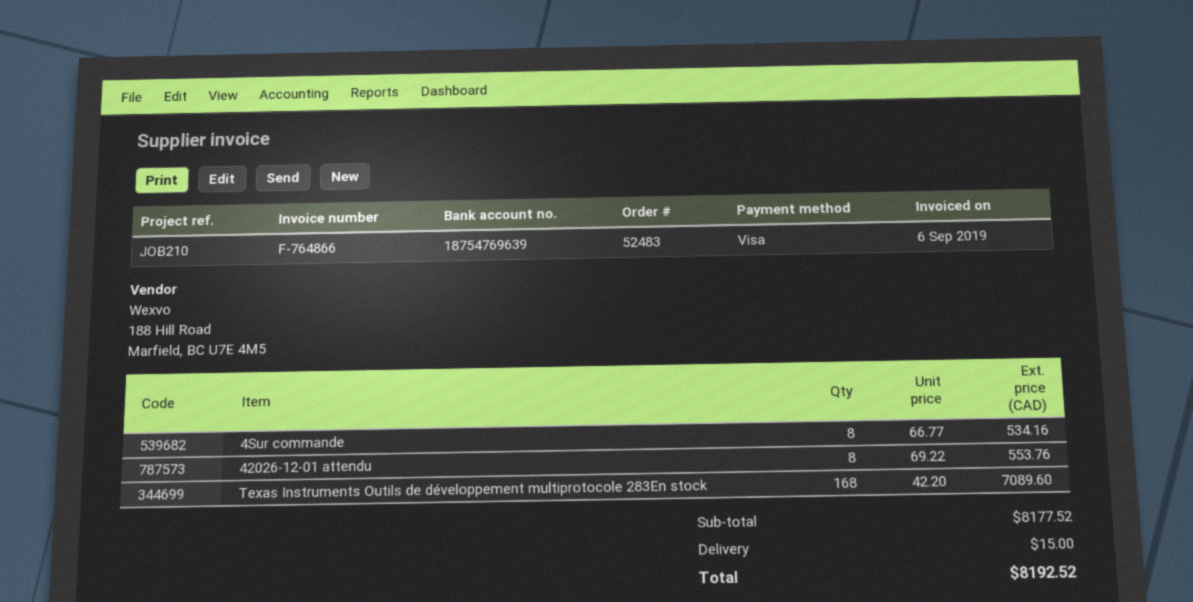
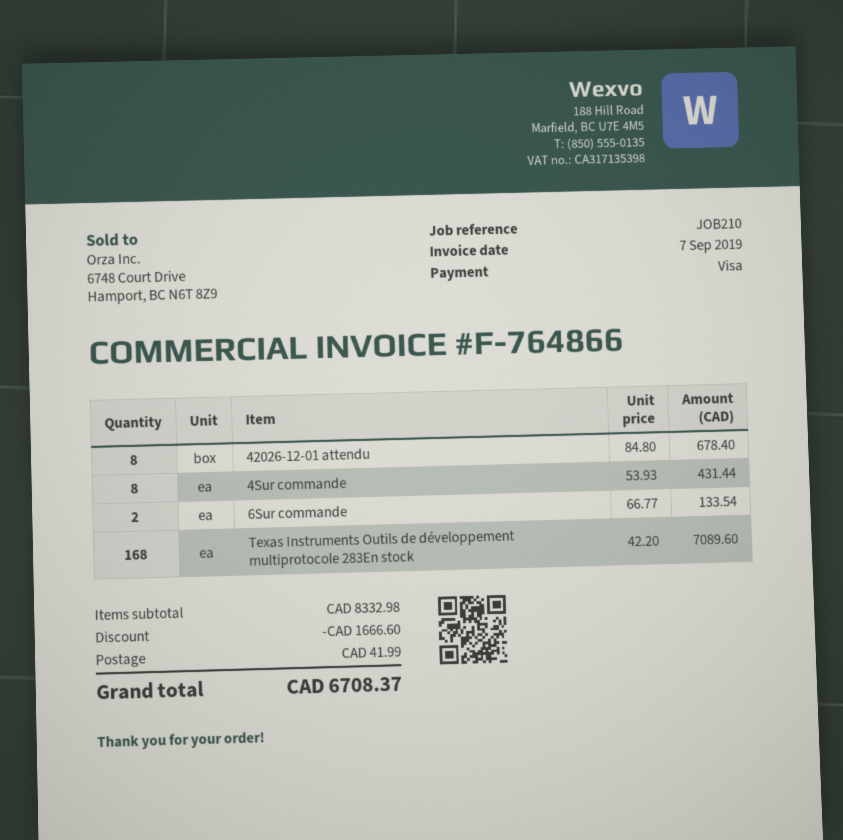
invoice date: 2019-09-06 -> 2019-09-07
4Sur commande: 8 x 66.77 = 534.16 -> 8 x 53.93 = 431.44
42026-12-01 attendu: 8 x 69.22 = 553.76 -> 8 x 84.80 = 678.40
6Sur commande: none -> 2 x 66.77 = 133.54
subtotal: 8177.52 -> 8332.98
discount: none -> 1666.60
shipping: 15.00 -> 41.99
total: 8192.52 -> 6708.37

